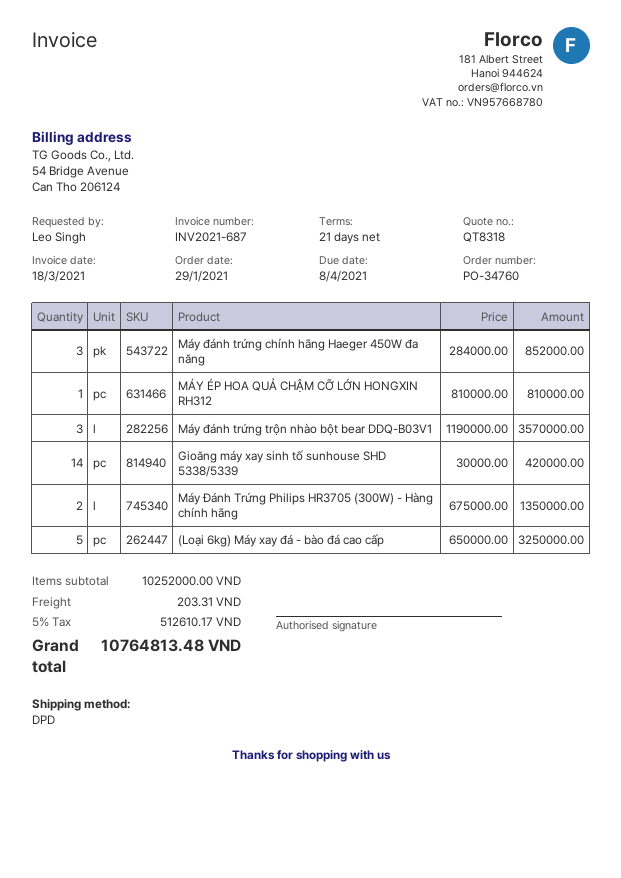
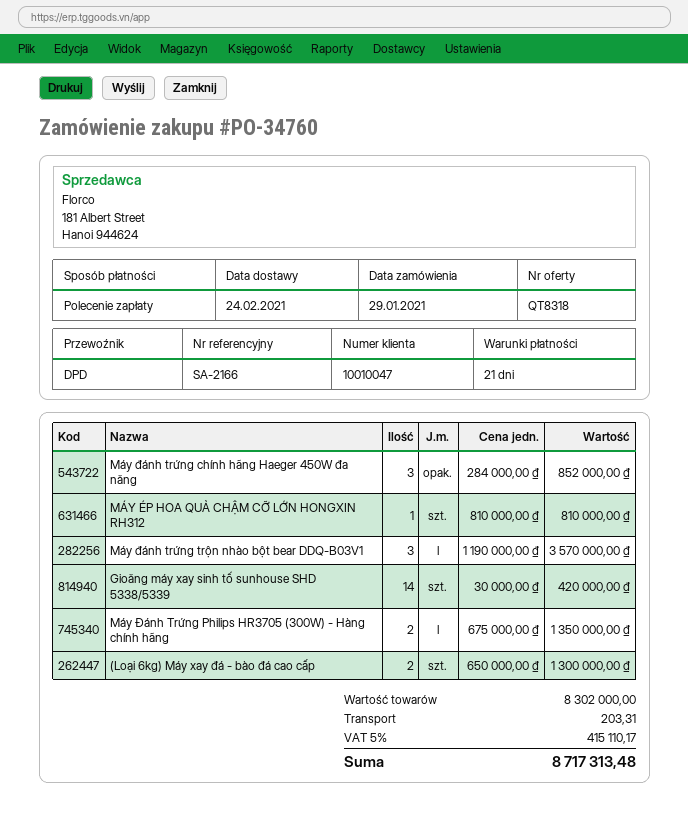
(Loại 6kg) Máy xay đá - bào đá cao cấp: 5 x 650000.00 = 3250000.00 -> 2 x 650000.00 = 1300000.00
subtotal: 10252000.00 -> 8302000.00
tax: 5% = 512610.17 -> 5% = 415110.17
total: 10764813.48 -> 8717313.48

